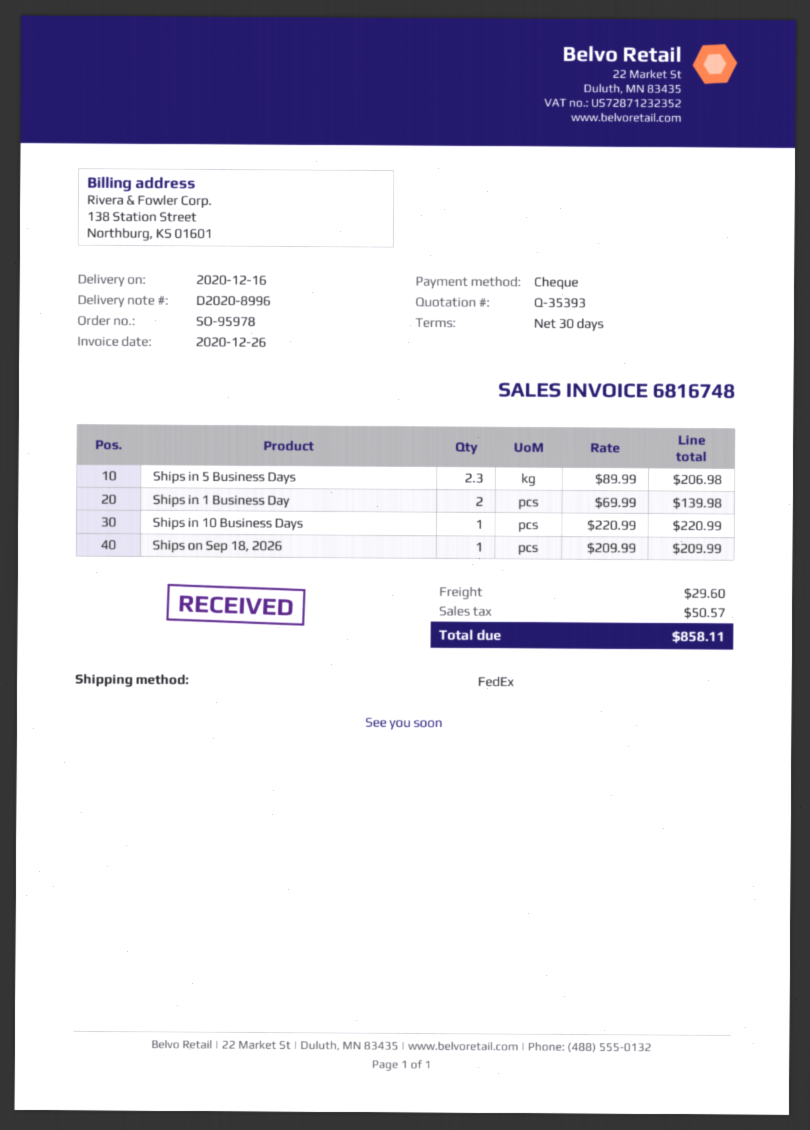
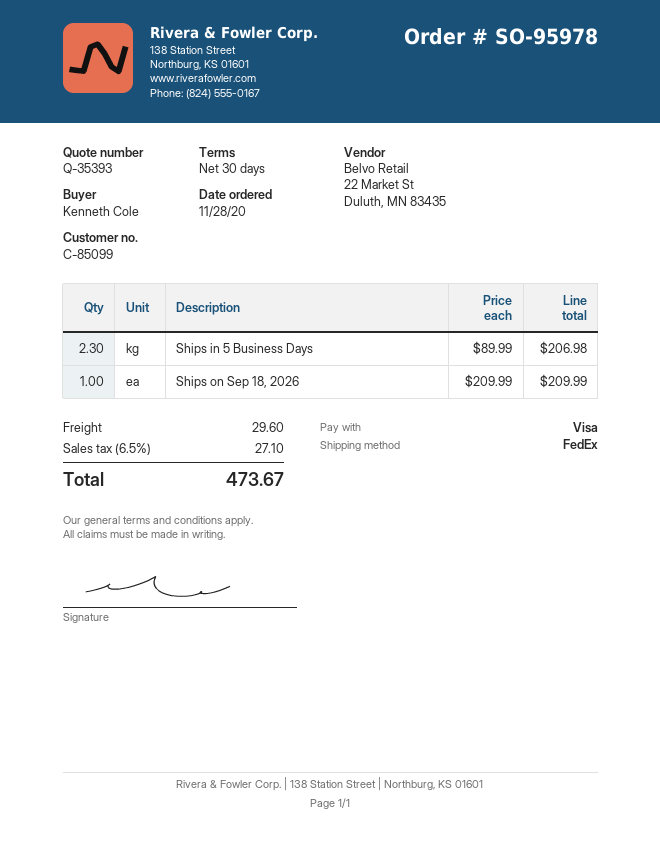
payment method: cheque -> Visa
Ships in 1 Business Day: 2 x 69.99 = 139.98 -> none
Ships in 10 Business Days: 1 x 220.99 = 220.99 -> none
tax: 50.57 -> 27.10
total: 858.11 -> 473.67

